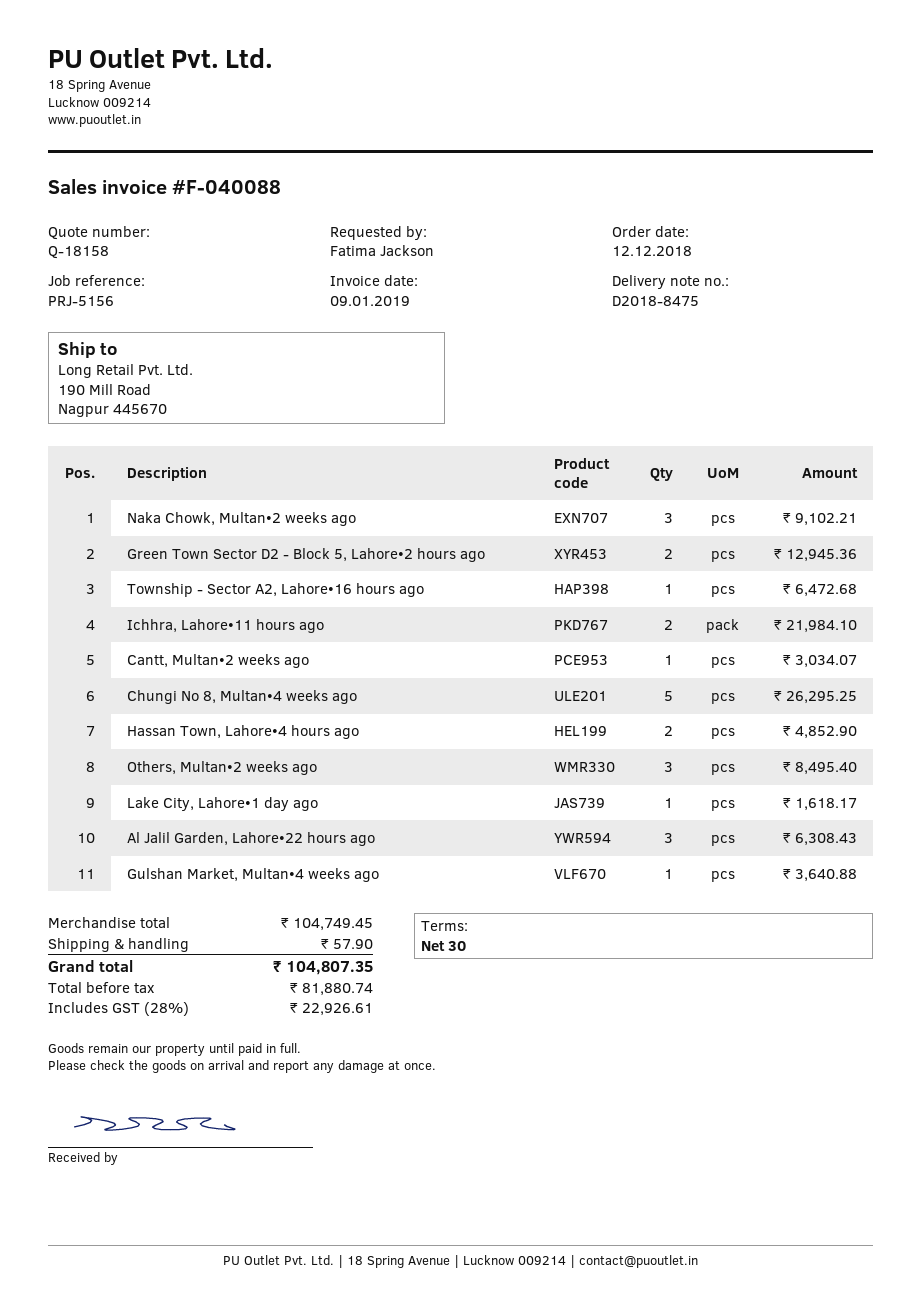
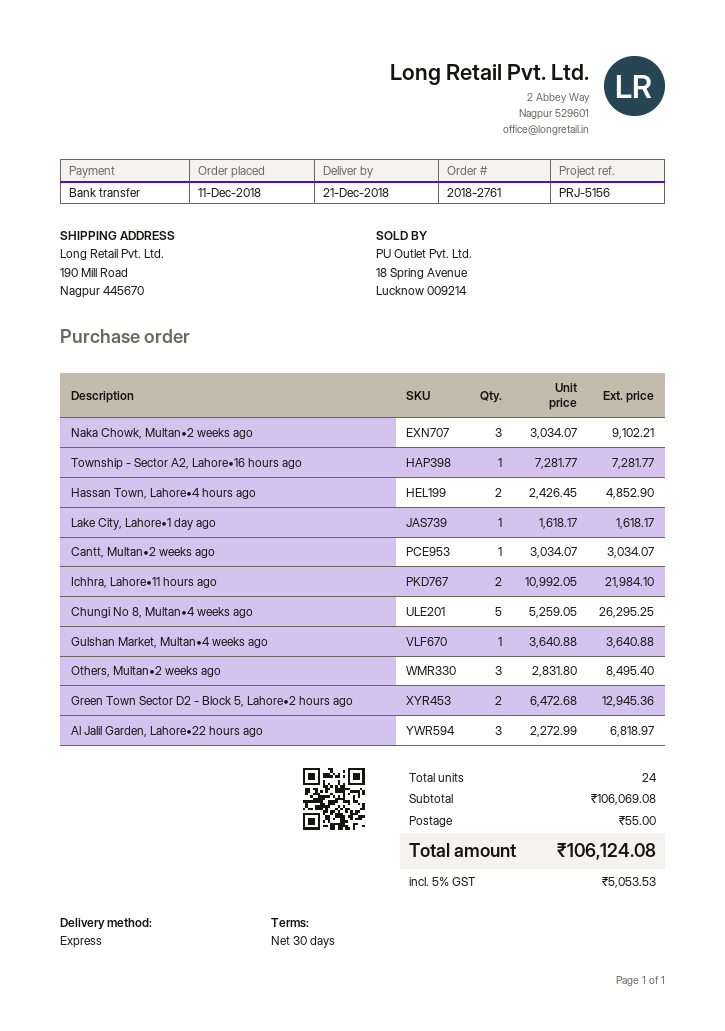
order date: 2018-12-12 -> 2018-12-11
Township - Sector A2, Lahore•16 hours ago: 1 for 6472.68 -> 1 for 7281.77
Al Jalil Garden, Lahore•22 hours ago: 3 for 6308.43 -> 3 for 6818.97
subtotal: 104749.45 -> 106069.08
shipping: 57.90 -> 55.00
tax: 28% = 22926.61 -> 5% = 5053.53
total: 104807.35 -> 106124.08

